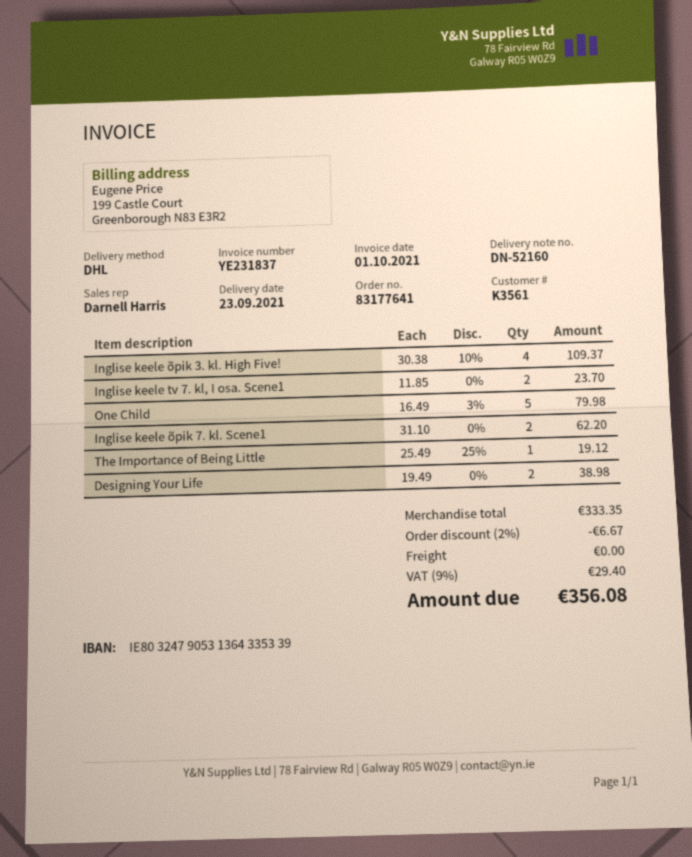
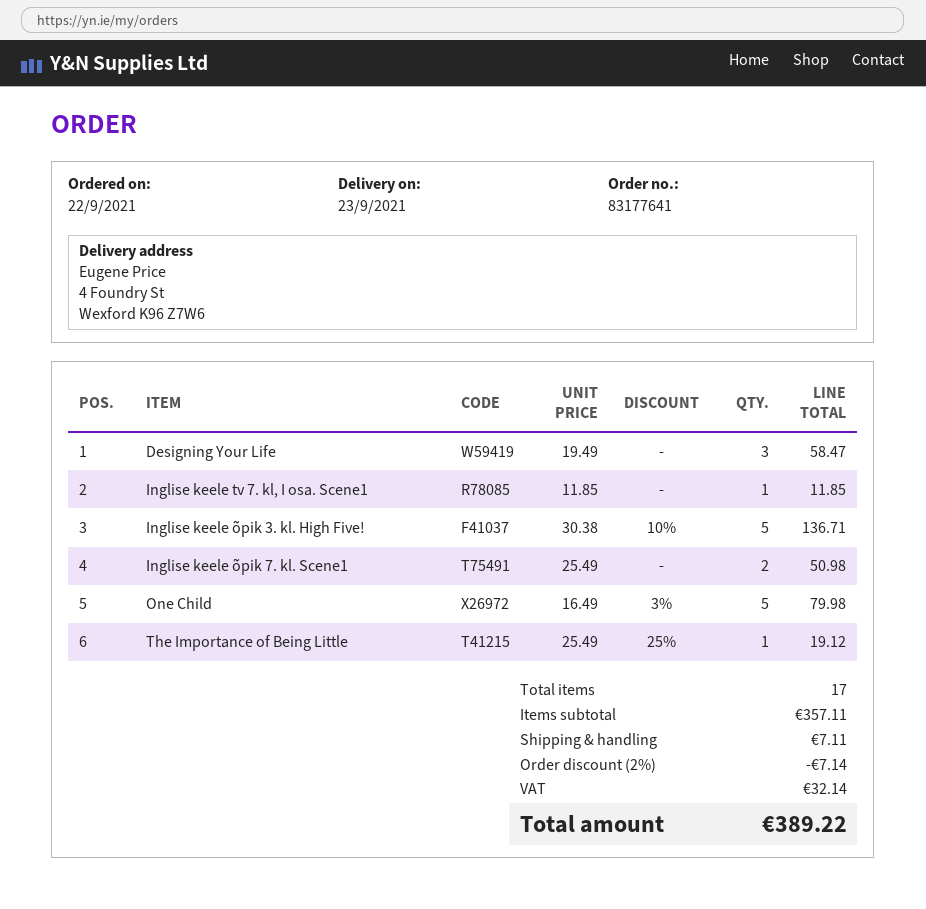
Inglise keele õpik 3. kl. High Five!: 4 x 30.38 - 10% = 109.37 -> 5 x 30.38 - 10% = 136.71
Inglise keele tv 7. kl, I osa. Scene1: 2 x 11.85 = 23.70 -> 1 x 11.85 = 11.85
Inglise keele õpik 7. kl. Scene1: 2 x 31.10 = 62.20 -> 2 x 25.49 = 50.98
Designing Your Life: 2 x 19.49 = 38.98 -> 3 x 19.49 = 58.47
subtotal: 333.35 -> 357.11
discount: 2% = 6.67 -> 2% = 7.14
shipping: 0.00 -> 7.11
tax: 29.40 -> 32.14
total: 356.08 -> 389.22

